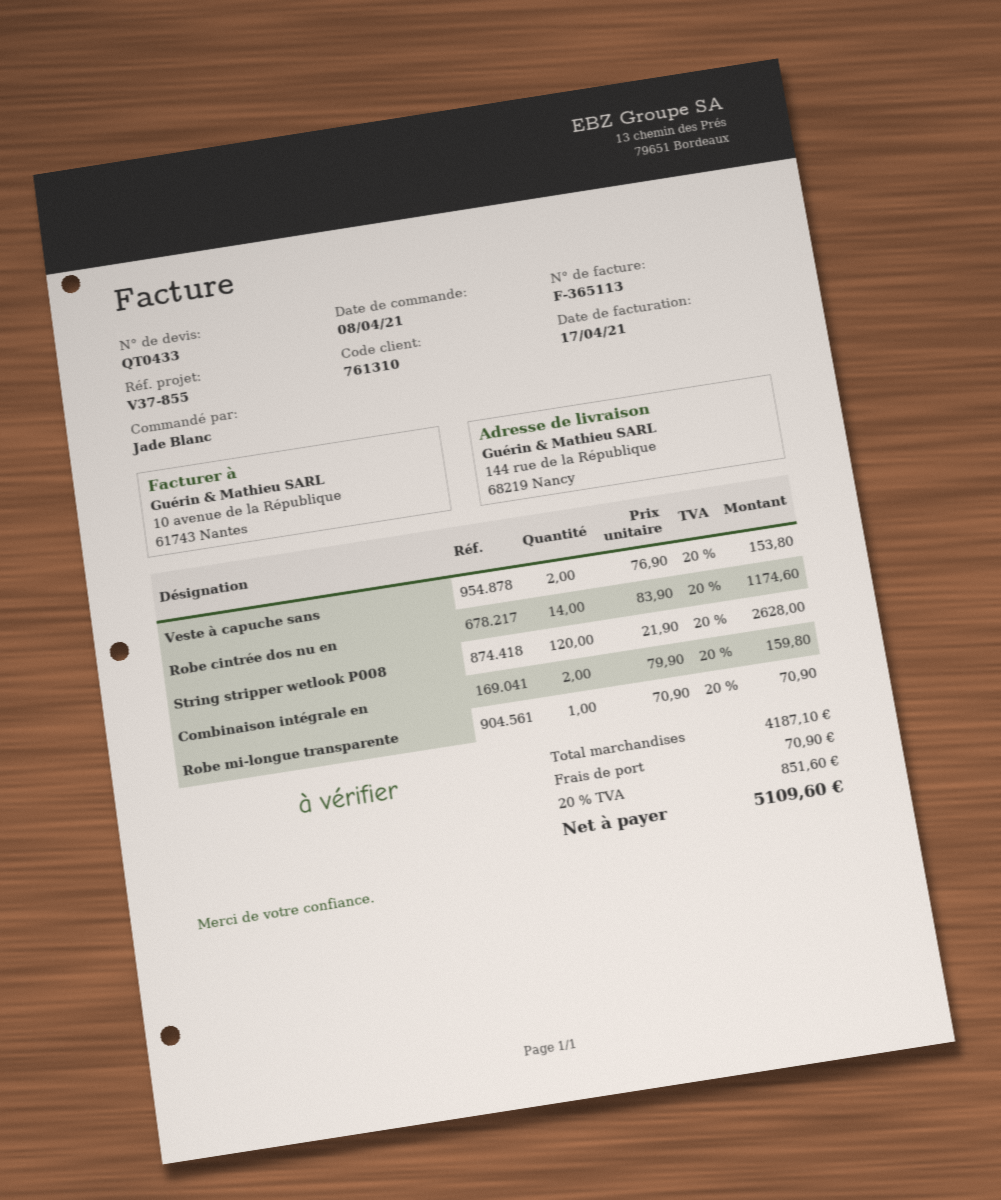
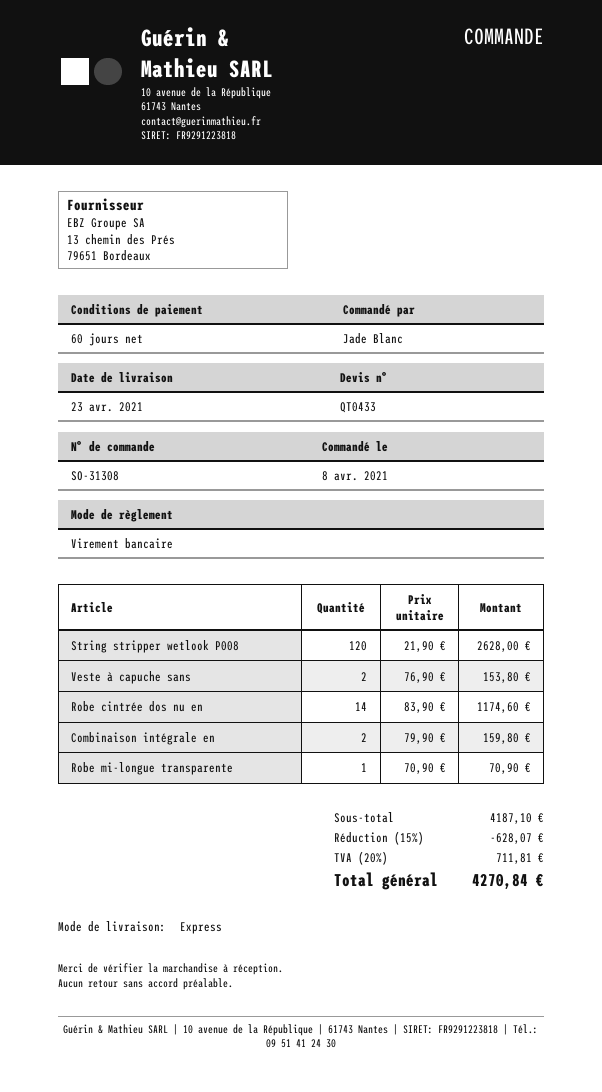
discount: none -> 15% = 628.07
shipping: 70.90 -> none
tax: 20% = 851.60 -> 20% = 711.81
total: 5109.60 -> 4270.84

